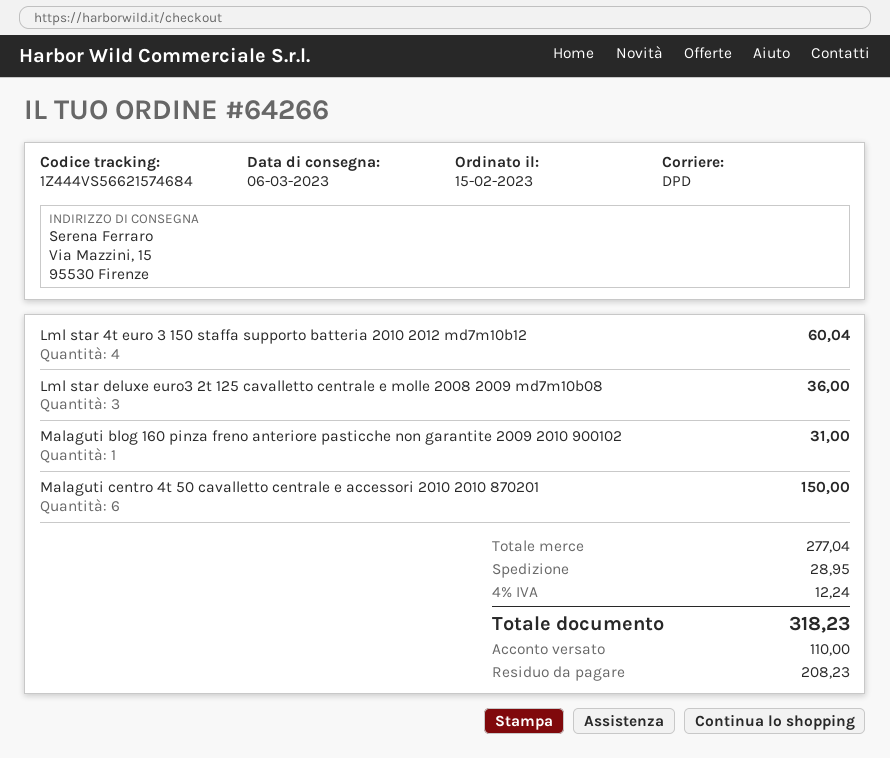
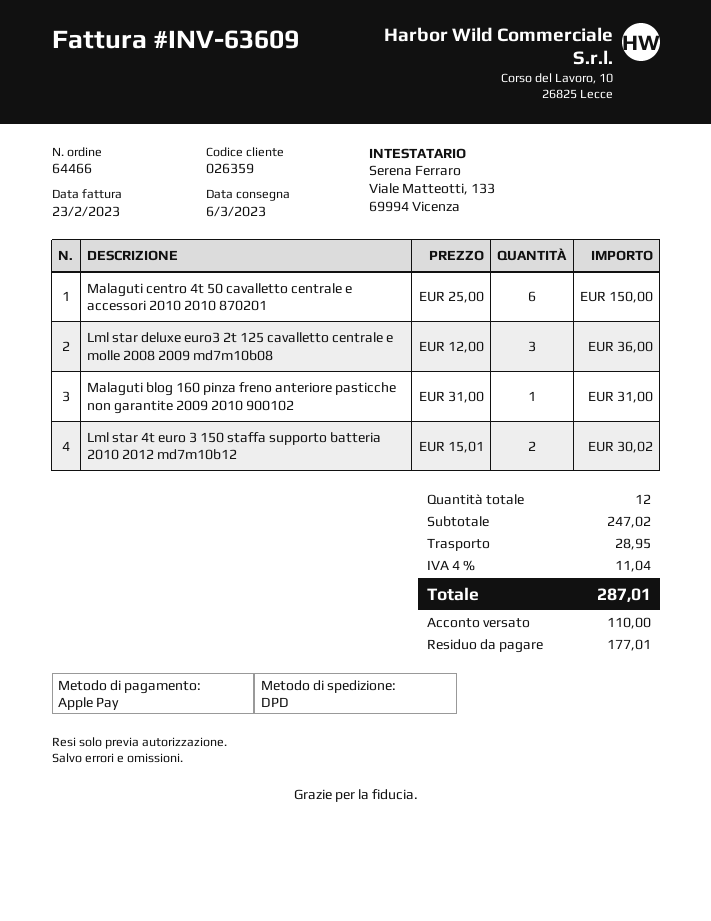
order number: 64266 -> 64466
Lml star 4t euro 3 150 staffa supporto batteria 2010 2012 md7m10b12: 4 for 60.04 -> 2 for 30.02
subtotal: 277.04 -> 247.02
tax: 4% = 12.24 -> 4% = 11.04
total: 318.23 -> 287.01
balance: 208.23 -> 177.01

